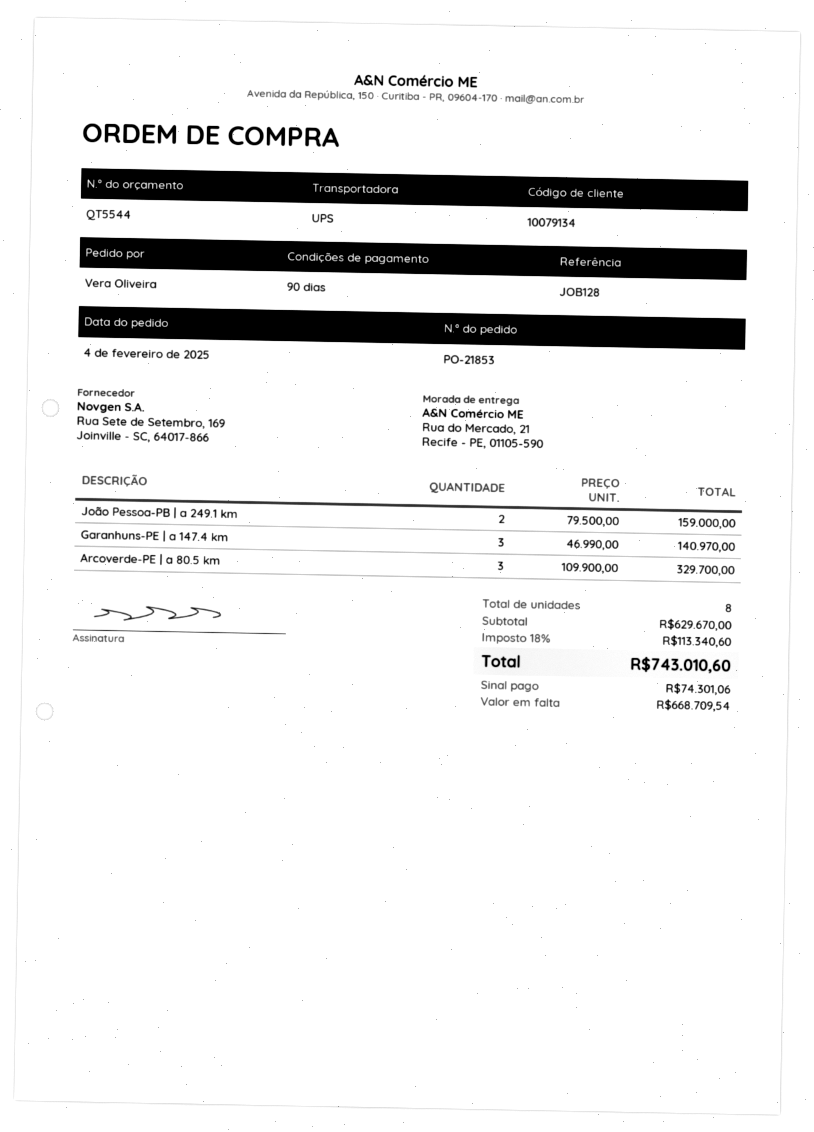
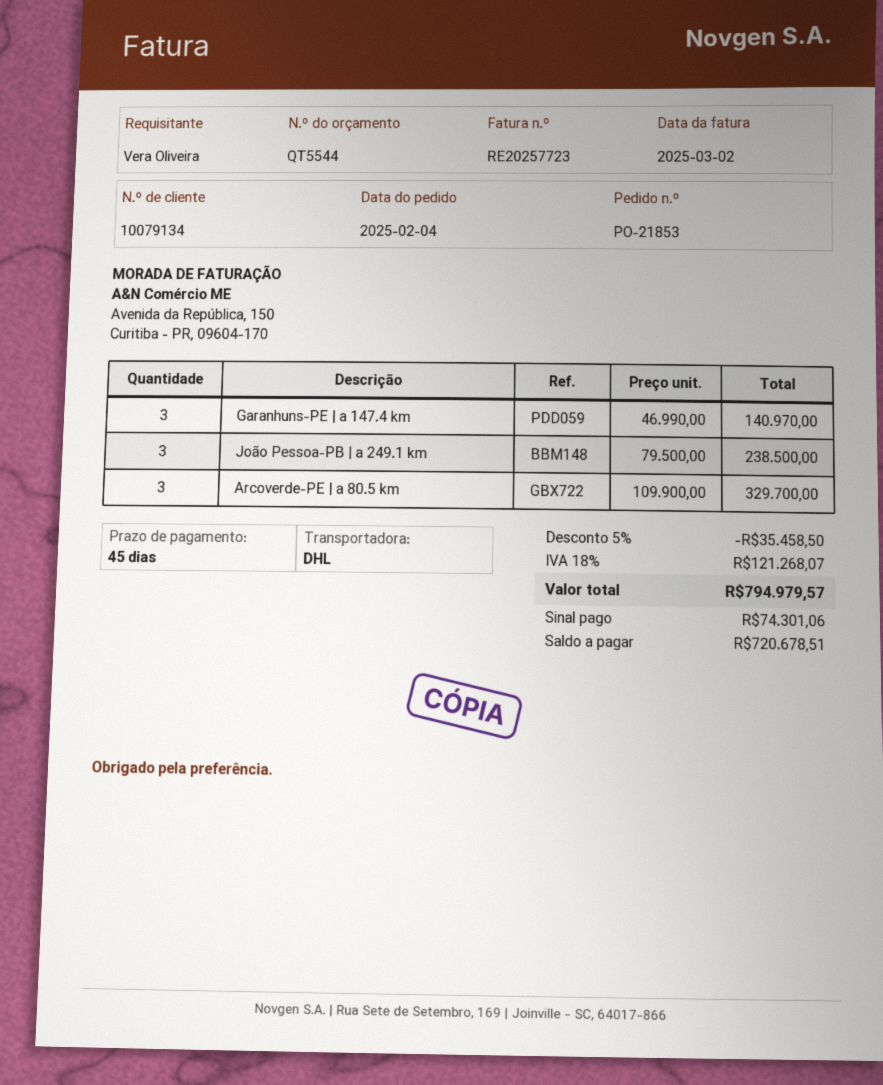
payment terms: 90 days -> 45 days
shipping method: UPS -> DHL
João Pessoa-PB | a 249.1 km: 2 x 79500.00 = 159000.00 -> 3 x 79500.00 = 238500.00
discount: none -> 5% = 35458.50
tax: 18% = 113340.60 -> 18% = 121268.07
total: 743010.60 -> 794979.57
balance: 668709.54 -> 720678.51

